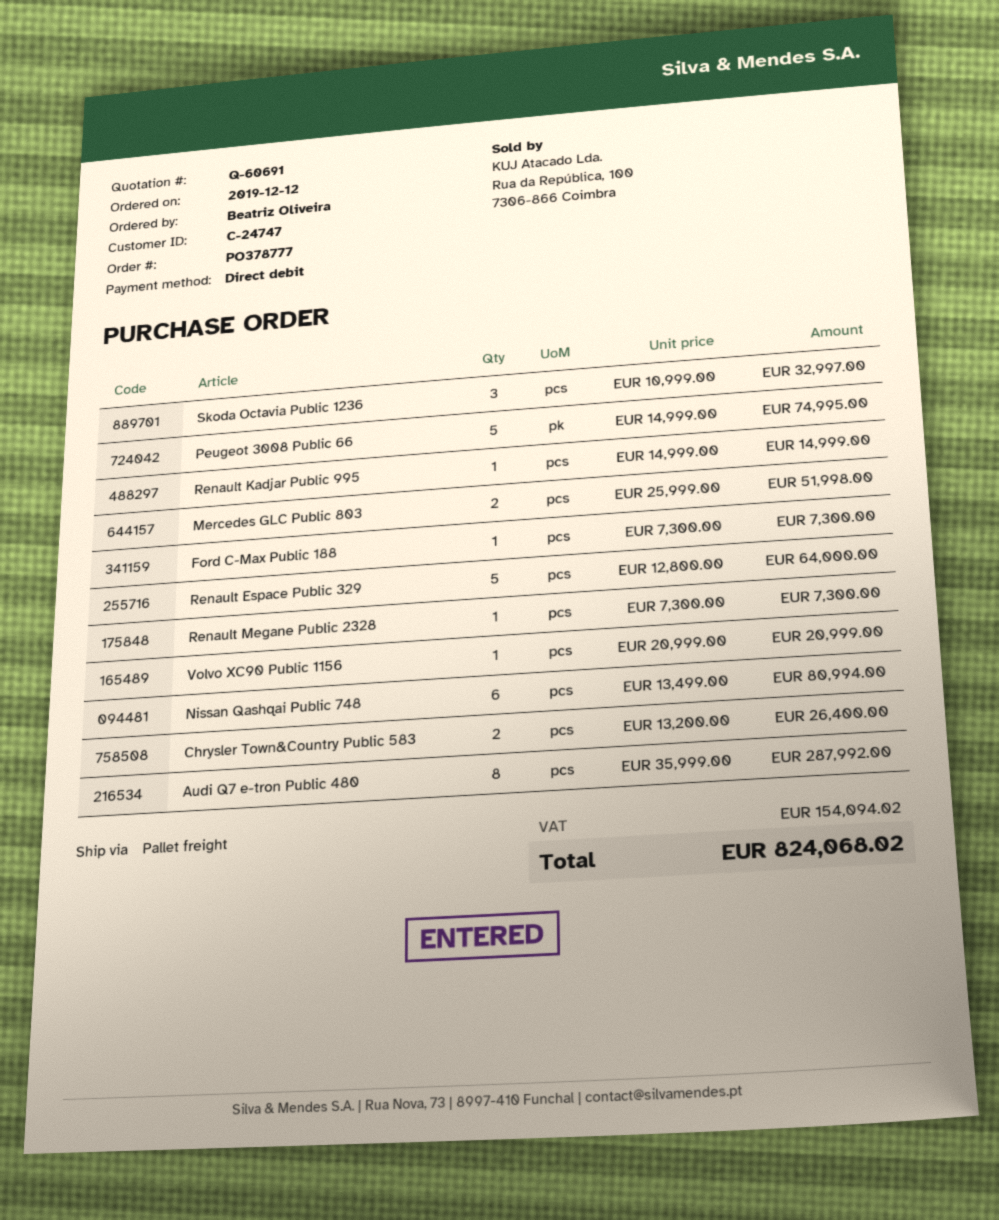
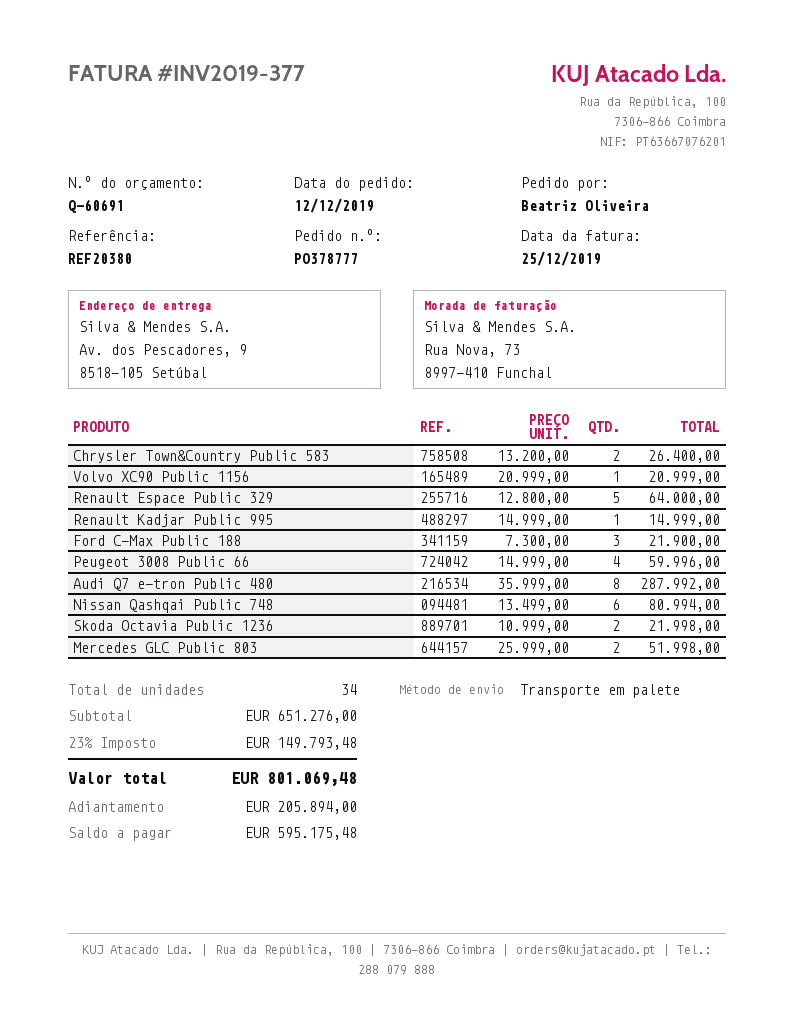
Skoda Octavia Public 1236: 3 x 10999.00 = 32997.00 -> 2 x 10999.00 = 21998.00
Peugeot 3008 Public 66: 5 x 14999.00 = 74995.00 -> 4 x 14999.00 = 59996.00
Ford C-Max Public 188: 1 x 7300.00 = 7300.00 -> 3 x 7300.00 = 21900.00
Renault Megane Public 2328: 1 x 7300.00 = 7300.00 -> none
tax: 154094.02 -> 149793.48
total: 824068.02 -> 801069.48

